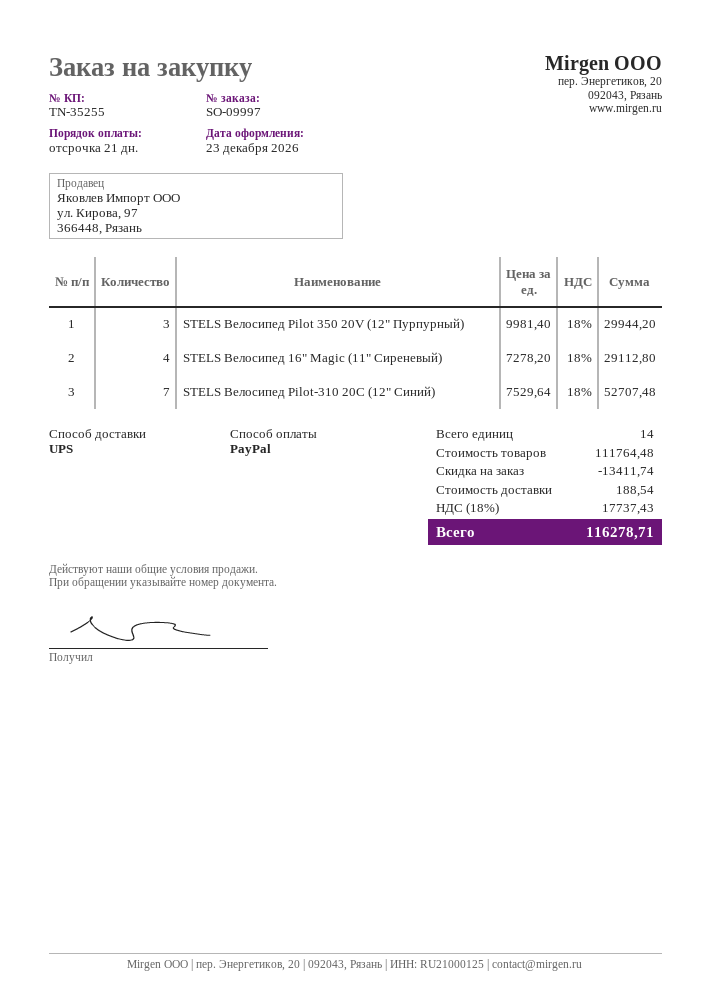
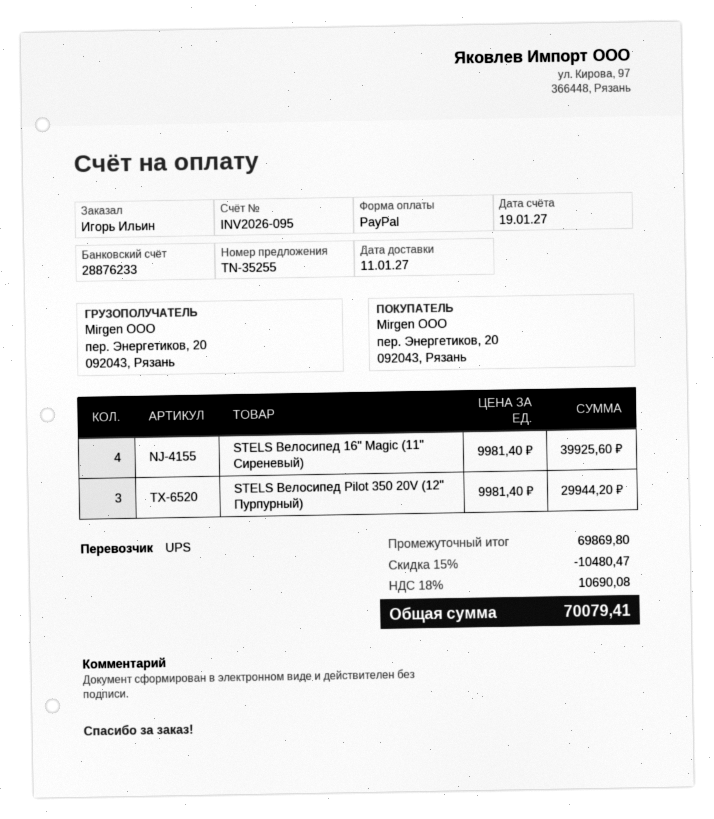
STELS Велосипед 16" Magic (11" Сиреневый): 4 x 7278.20 = 29112.80 -> 4 x 9981.40 = 39925.60
STELS Велосипед Pilot-310 20C (12" Синий): 7 x 7529.64 = 52707.48 -> none
subtotal: 111764.48 -> 69869.80
discount: 13411.74 -> 10480.47
shipping: 188.54 -> none
tax: 18% = 17737.43 -> 18% = 10690.08
total: 116278.71 -> 70079.41

